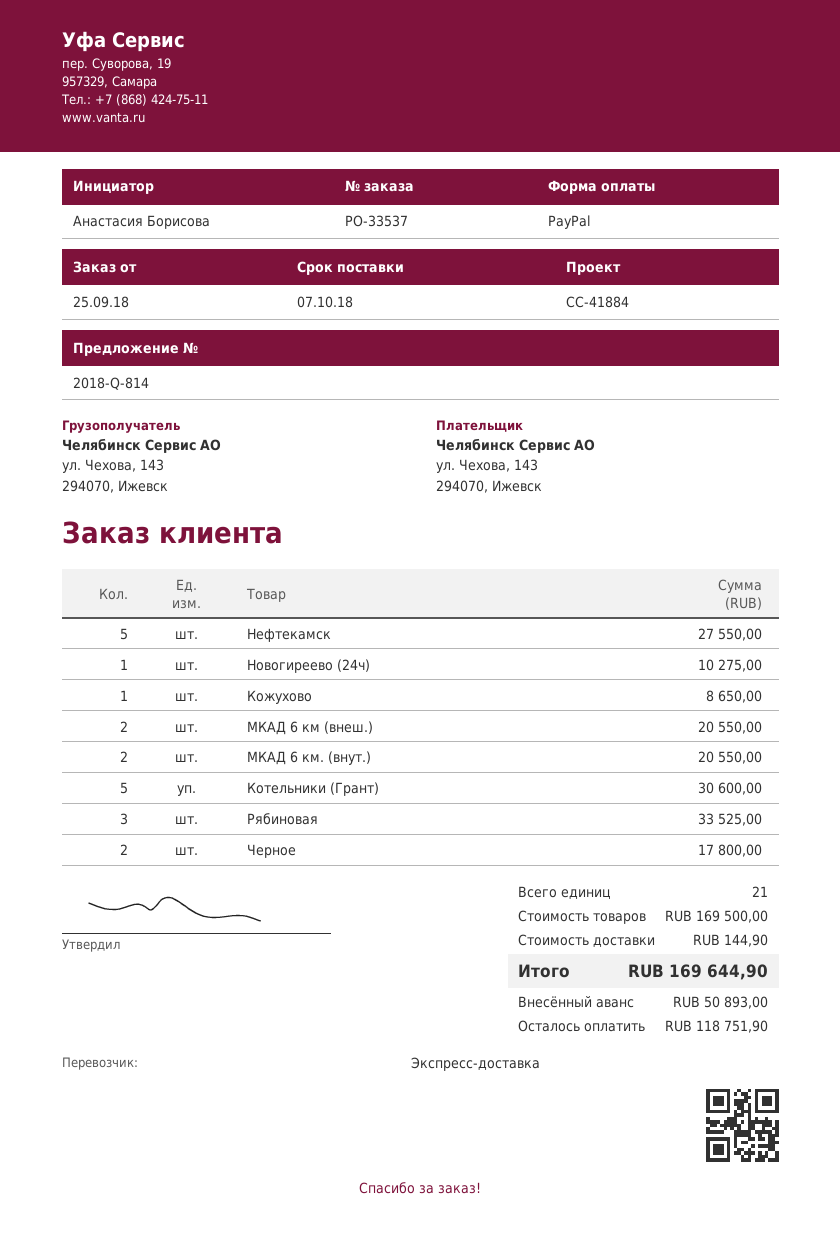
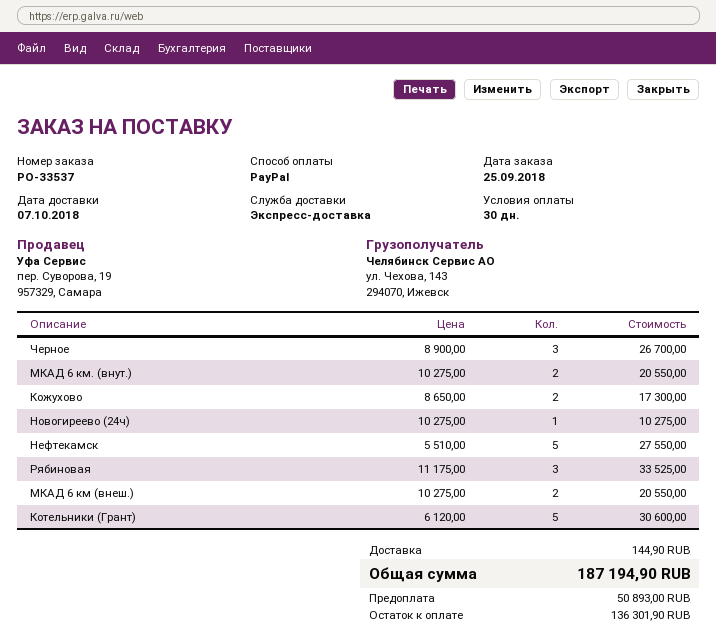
Кожухово: 1 for 8650.00 -> 2 for 17300.00
Черное: 2 for 17800.00 -> 3 for 26700.00
total: 169644.90 -> 187194.90
balance: 118751.90 -> 136301.90

